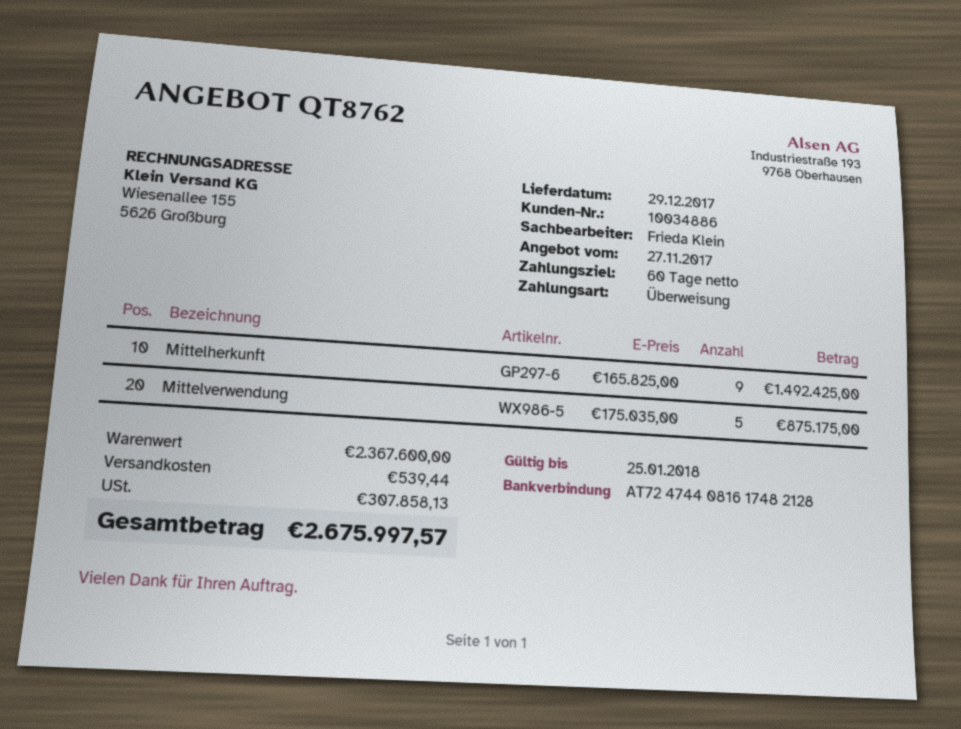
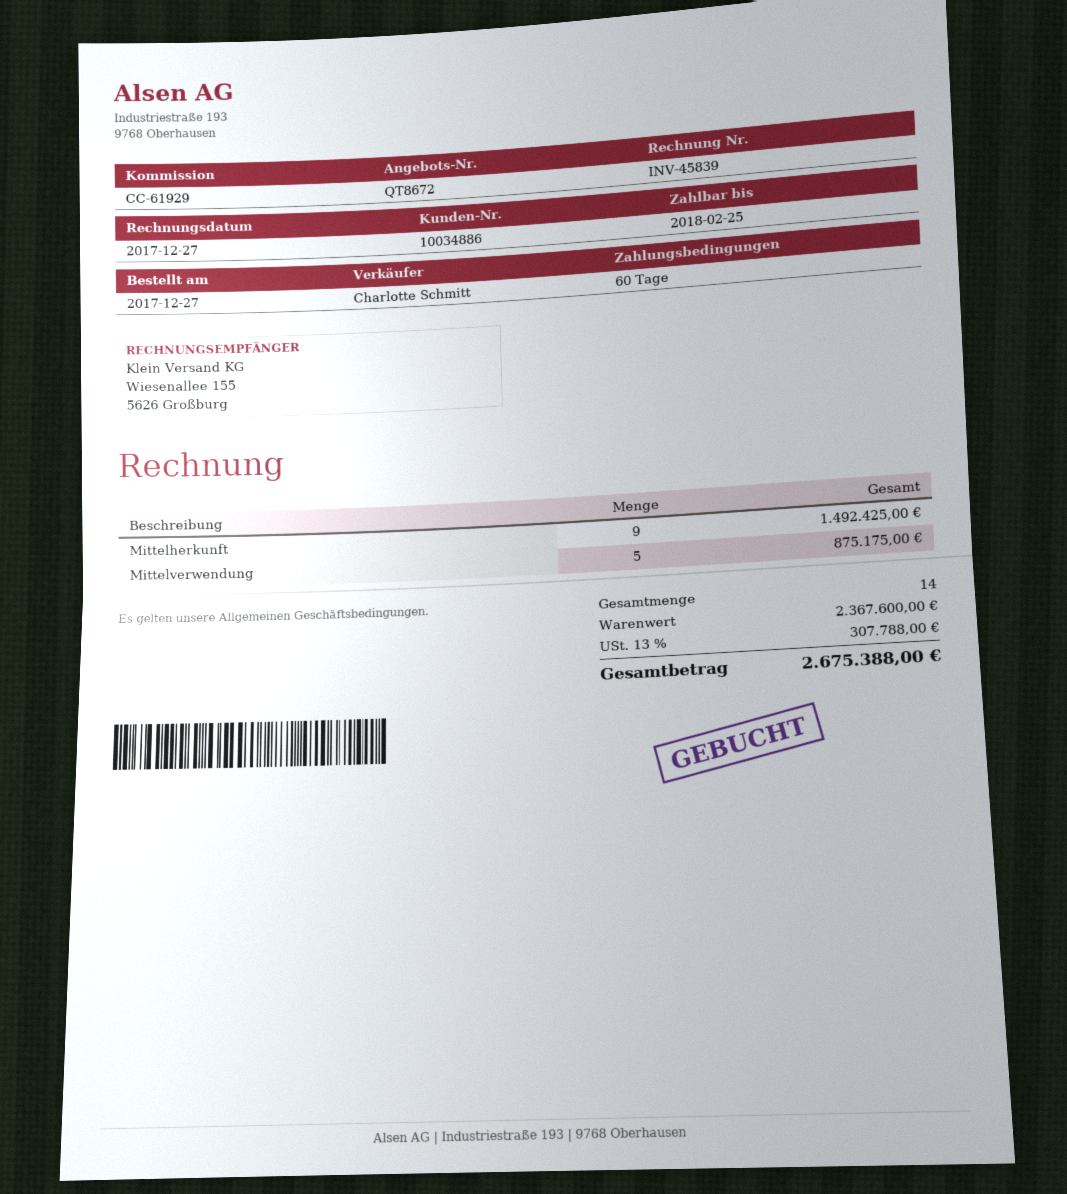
quote number: QT8762 -> QT8672
sales rep: Frieda Klein -> Charlotte Schmitt
shipping: 539.44 -> none
tax: 307858.13 -> 307788.00
total: 2675997.57 -> 2675388.00

